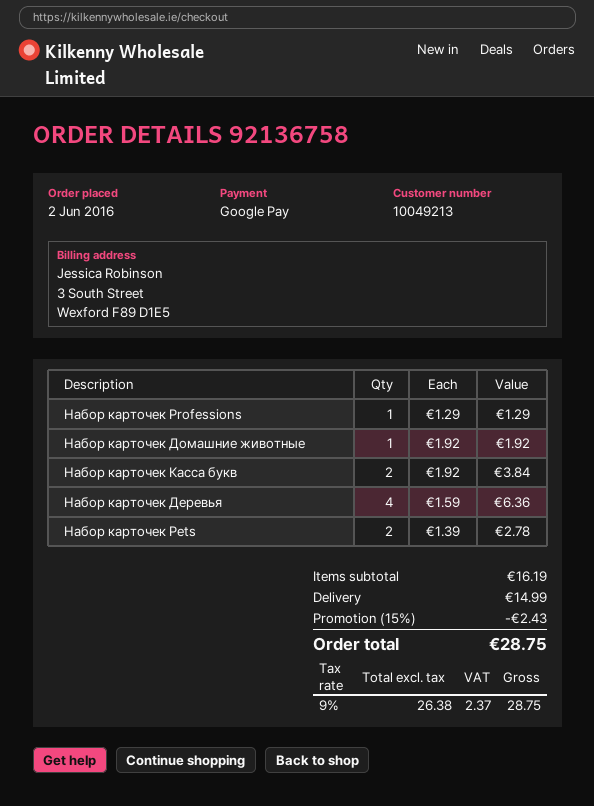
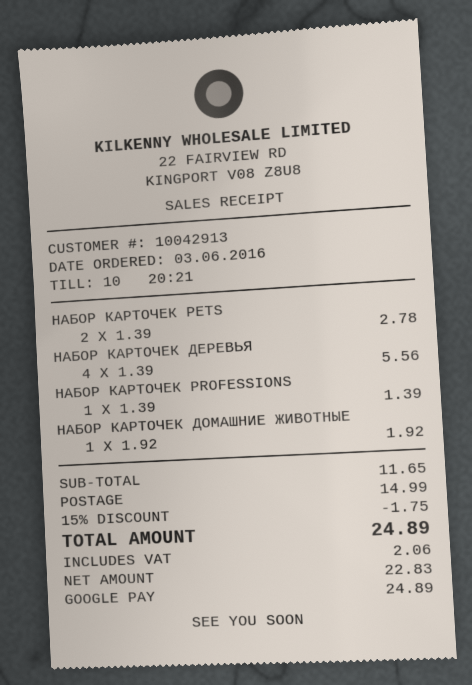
order date: 2016-06-02 -> 2016-06-03
customer number: 10049213 -> 10042913
Набор карточек Professions: 1 x 1.29 = 1.29 -> 1 x 1.39 = 1.39
Набор карточек Касса букв: 2 x 1.92 = 3.84 -> none
Набор карточек Деревья: 4 x 1.59 = 6.36 -> 4 x 1.39 = 5.56
subtotal: 16.19 -> 11.65
discount: 15% = 2.43 -> 15% = 1.75
net: 26.38 -> 22.83
tax: 2.37 -> 2.06
total: 28.75 -> 24.89

